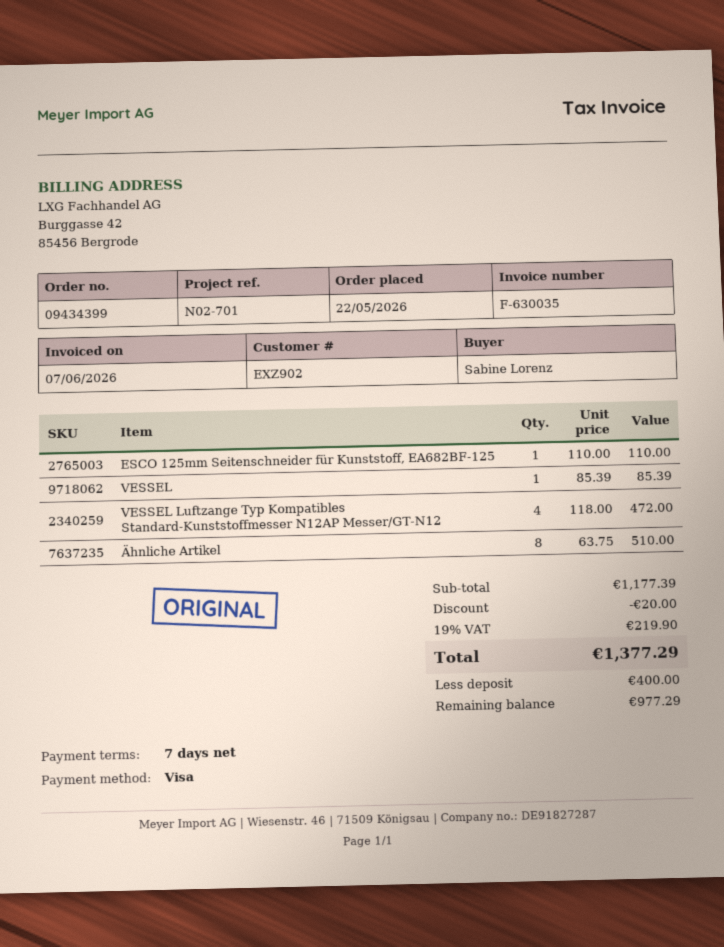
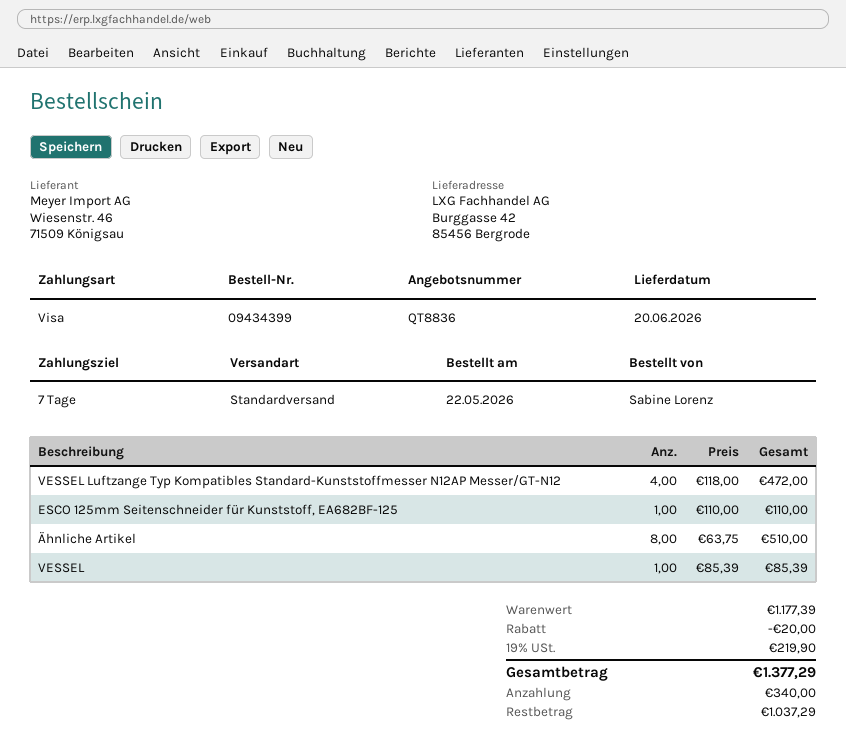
deposit: 400.00 -> 340.00
balance: 977.29 -> 1037.29

